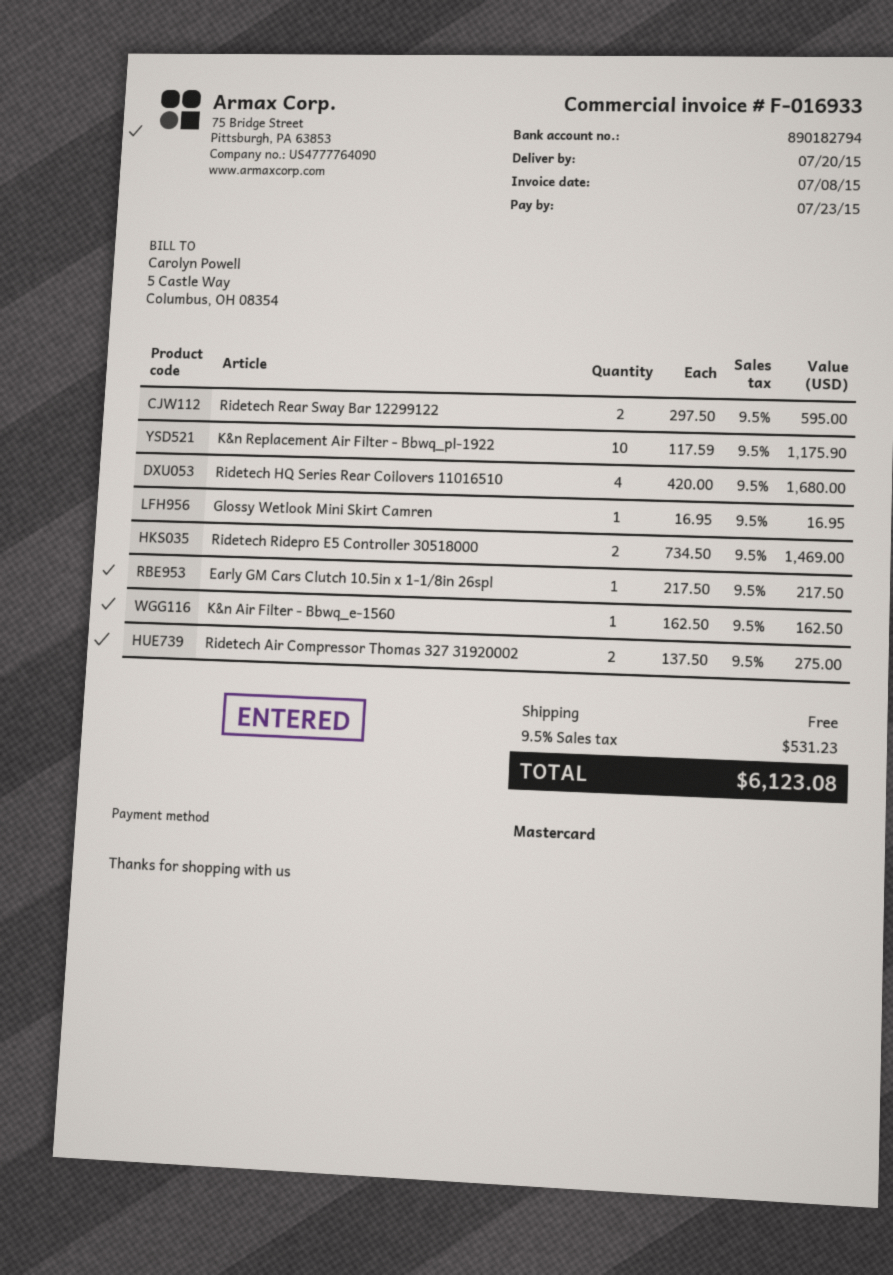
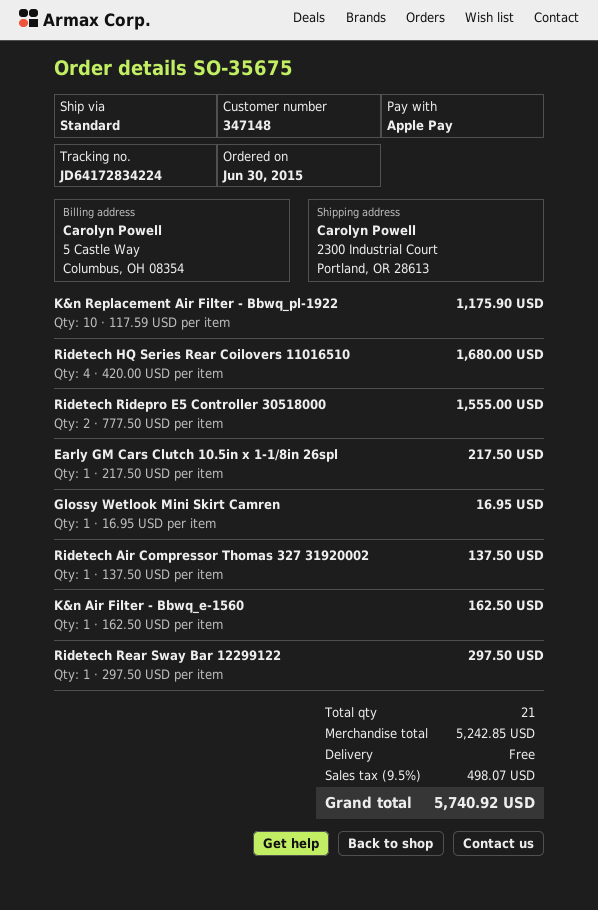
payment method: Mastercard -> Apple Pay
Ridetech Rear Sway Bar 12299122: 2 x 297.50 = 595.00 -> 1 x 297.50 = 297.50
Ridetech Ridepro E5 Controller 30518000: 2 x 734.50 = 1469.00 -> 2 x 777.50 = 1555.00
Ridetech Air Compressor Thomas 327 31920002: 2 x 137.50 = 275.00 -> 1 x 137.50 = 137.50
tax: 9.5% = 531.23 -> 9.5% = 498.07
total: 6123.08 -> 5740.92

